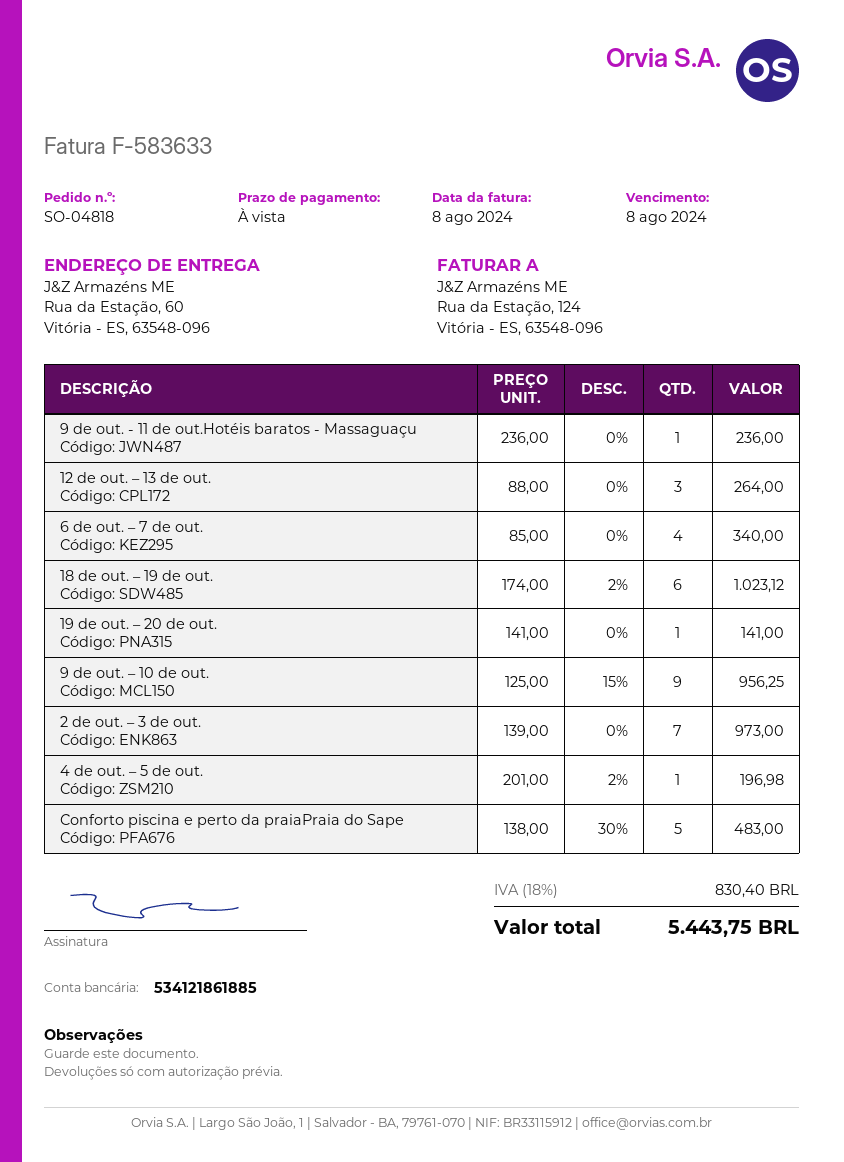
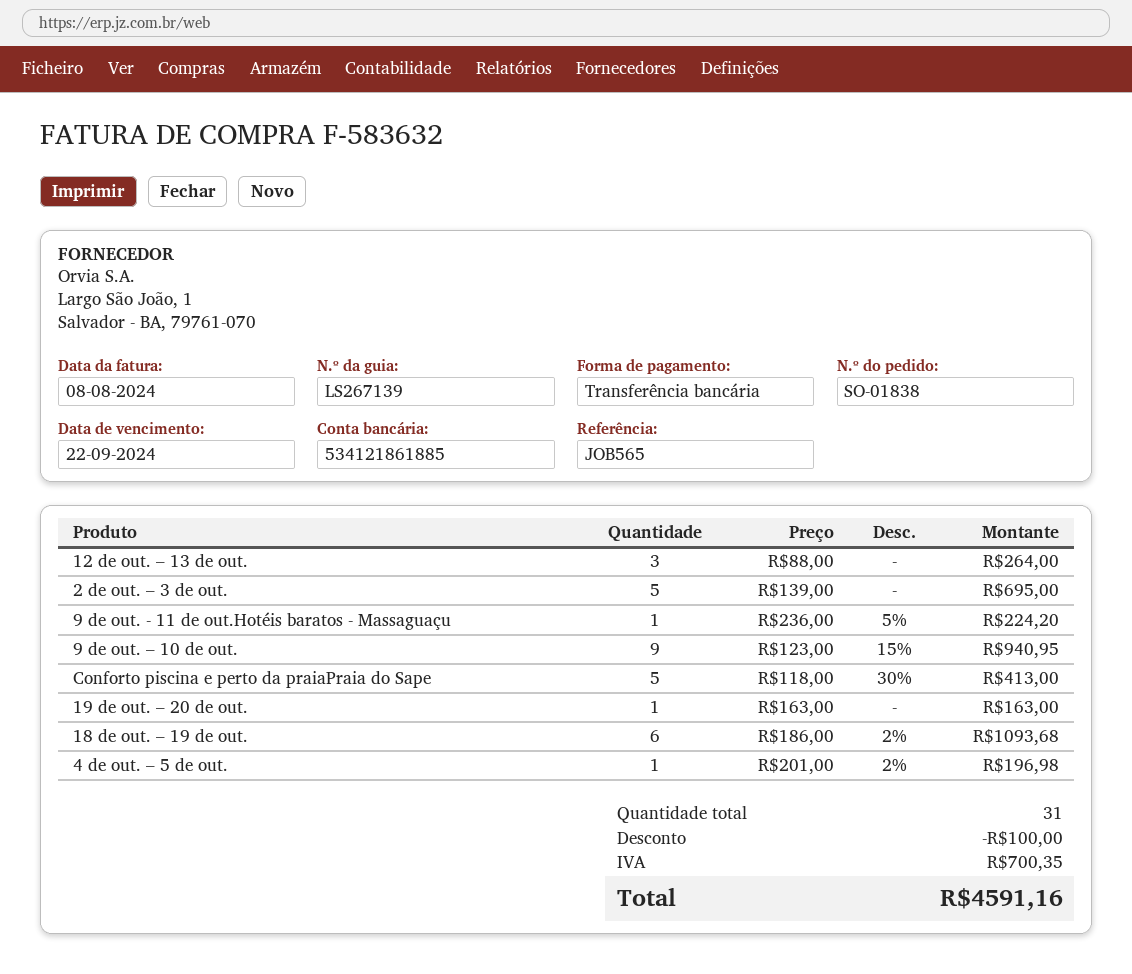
order number: SO-04818 -> SO-01838
invoice number: F-583633 -> F-583632
due date: 2024-08-08 -> 2024-09-22
9 de out. - 11 de out.Hotéis baratos - Massaguaçu: 1 x 236.00 = 236.00 -> 1 x 236.00 - 5% = 224.20
6 de out. – 7 de out.: 4 x 85.00 = 340.00 -> none
18 de out. – 19 de out.: 6 x 174.00 - 2% = 1023.12 -> 6 x 186.00 - 2% = 1093.68
19 de out. – 20 de out.: 1 x 141.00 = 141.00 -> 1 x 163.00 = 163.00
9 de out. – 10 de out.: 9 x 125.00 - 15% = 956.25 -> 9 x 123.00 - 15% = 940.95
2 de out. – 3 de out.: 7 x 139.00 = 973.00 -> 5 x 139.00 = 695.00
Conforto piscina e perto da praiaPraia do Sape: 5 x 138.00 - 30% = 483.00 -> 5 x 118.00 - 30% = 413.00
discount: none -> 100.00
tax: 830.40 -> 700.35
total: 5443.75 -> 4591.16

